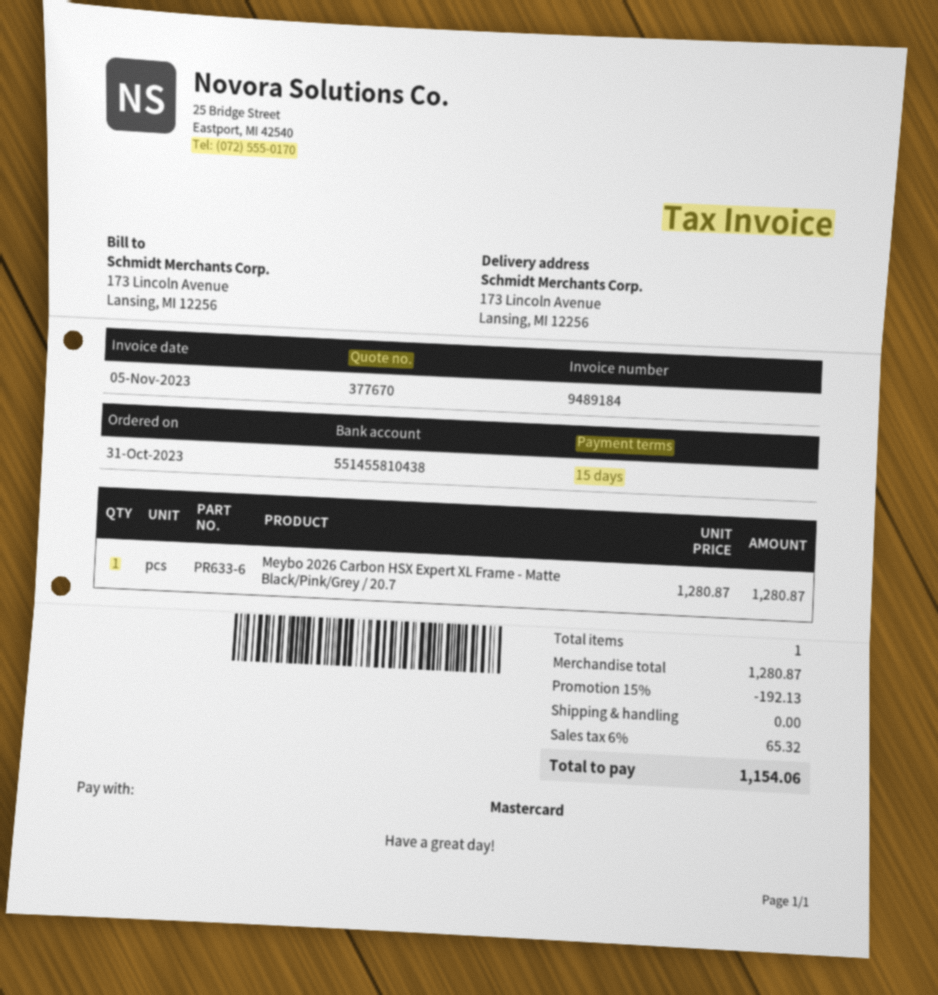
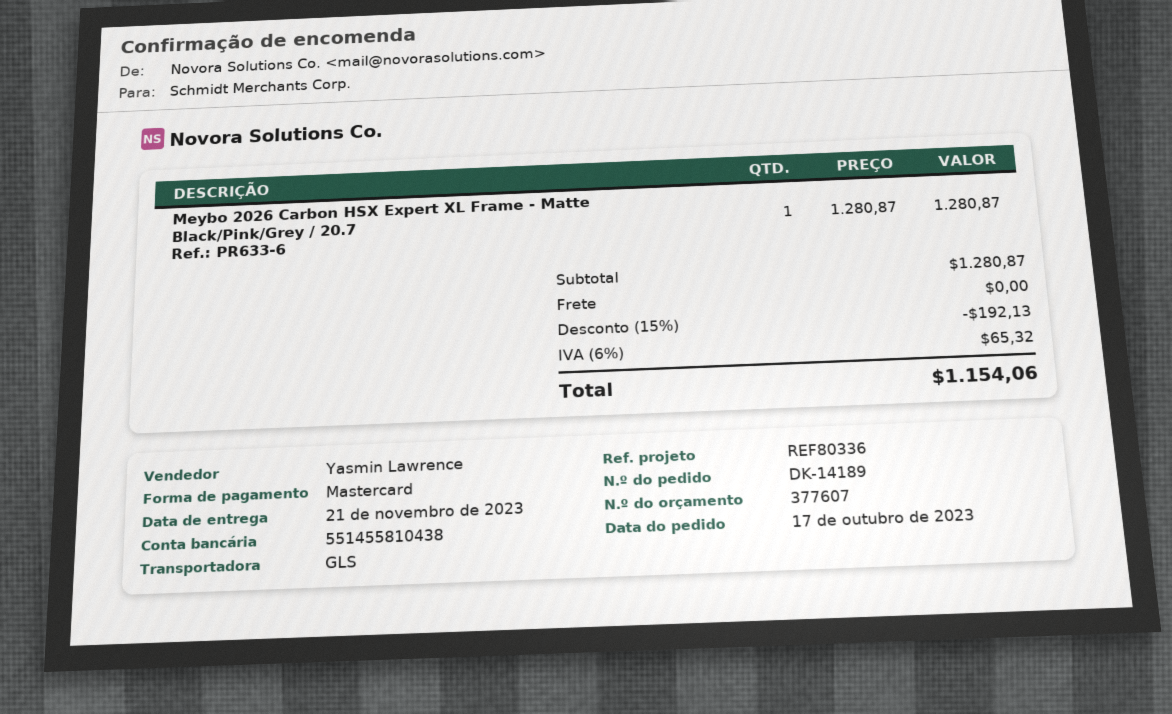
quote number: 377670 -> 377607
order date: 2023-10-31 -> 2023-10-17

